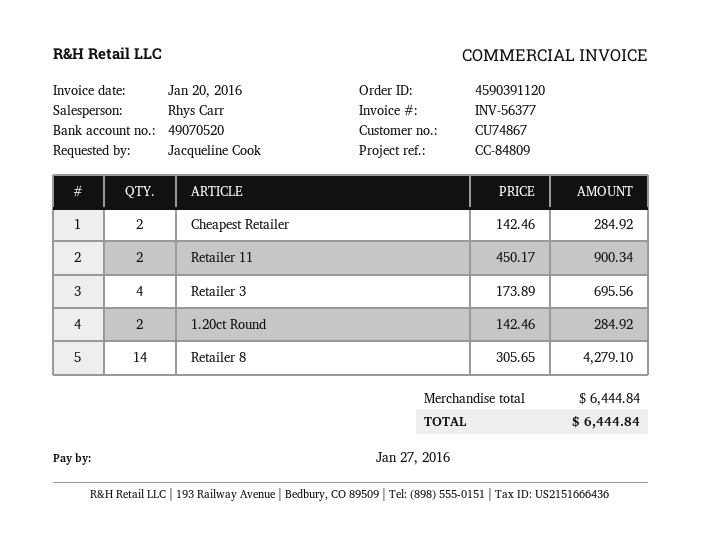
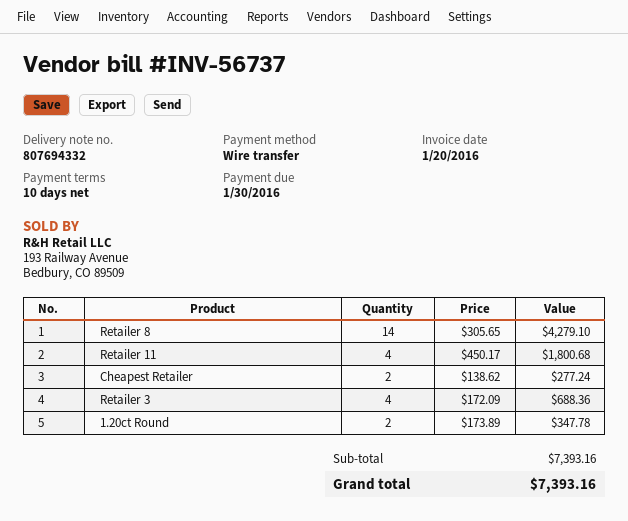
invoice number: INV-56377 -> INV-56737
due date: 2016-01-27 -> 2016-01-30
Cheapest Retailer: 2 x 142.46 = 284.92 -> 2 x 138.62 = 277.24
Retailer 11: 2 x 450.17 = 900.34 -> 4 x 450.17 = 1800.68
Retailer 3: 4 x 173.89 = 695.56 -> 4 x 172.09 = 688.36
1.20ct Round: 2 x 142.46 = 284.92 -> 2 x 173.89 = 347.78
subtotal: 6444.84 -> 7393.16
total: 6444.84 -> 7393.16

